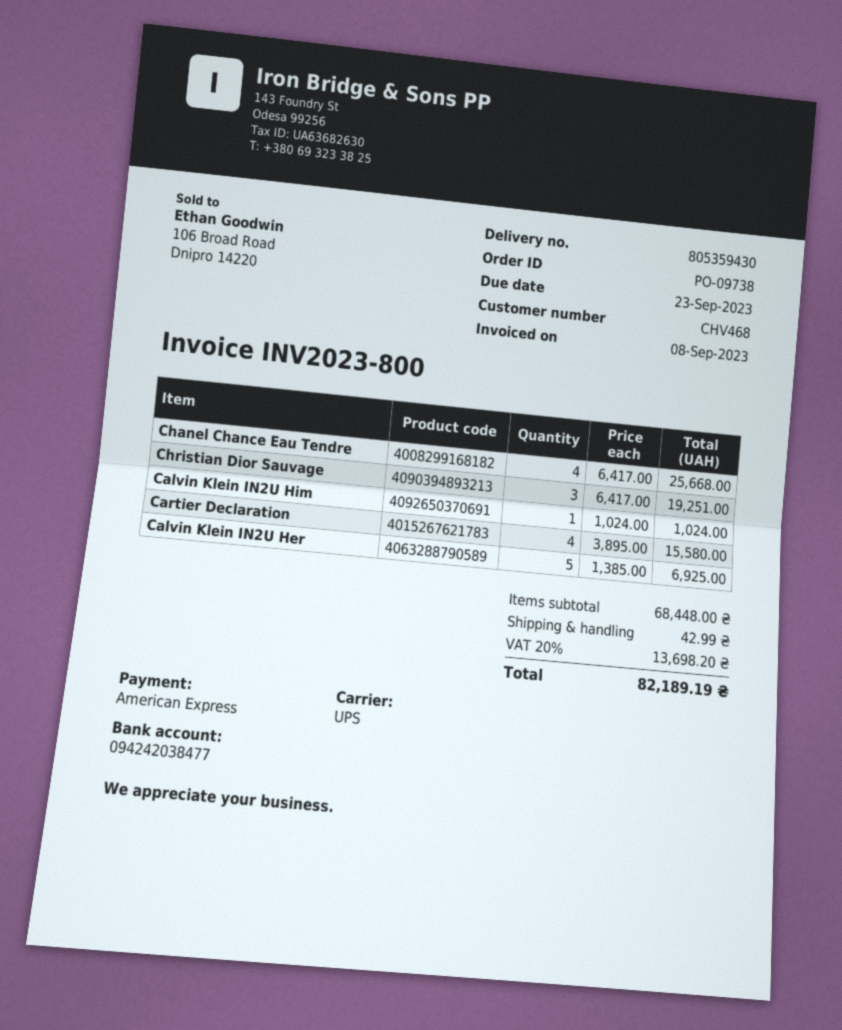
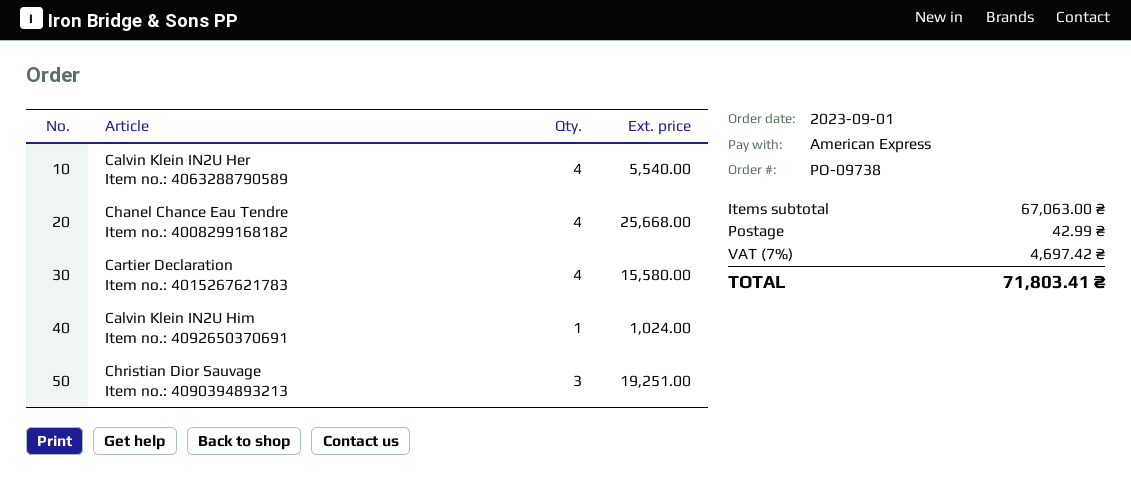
Calvin Klein IN2U Her: 5 for 6925.00 -> 4 for 5540.00
subtotal: 68448.00 -> 67063.00
tax: 20% = 13698.20 -> 7% = 4697.42
total: 82189.19 -> 71803.41

